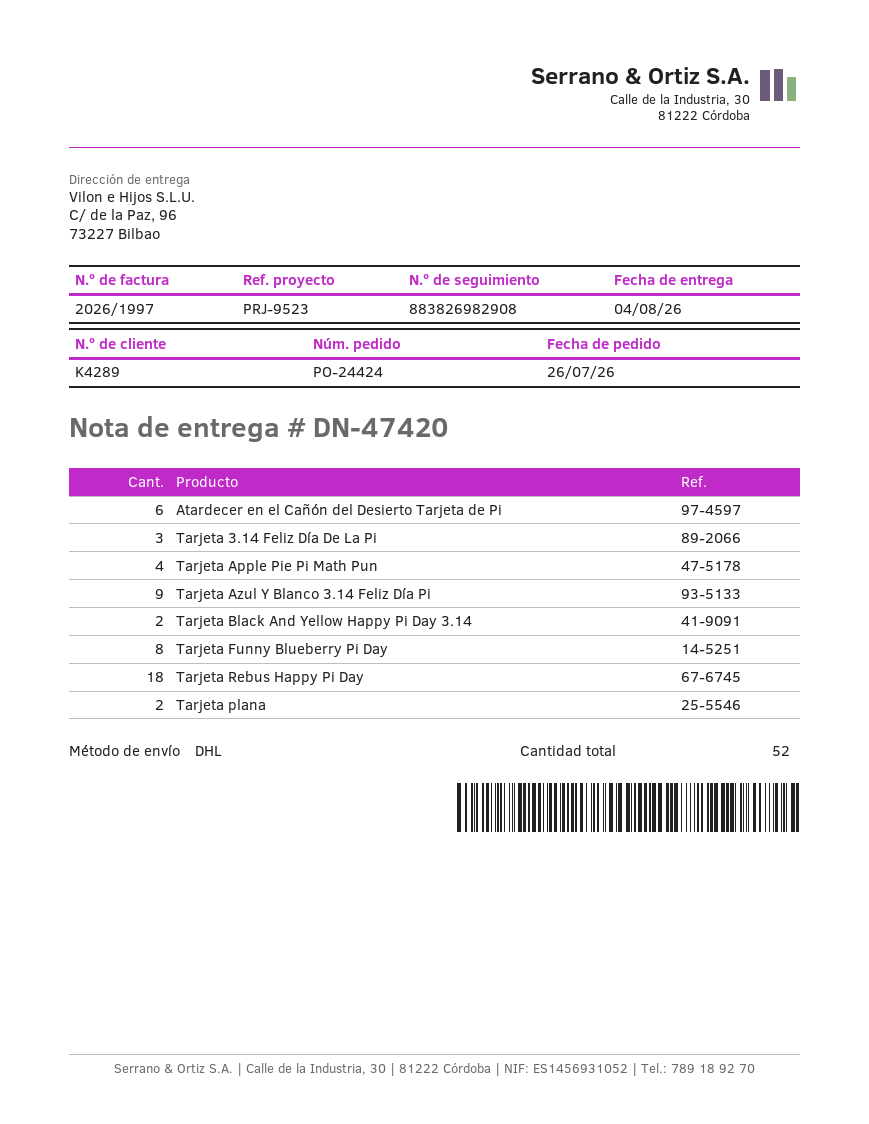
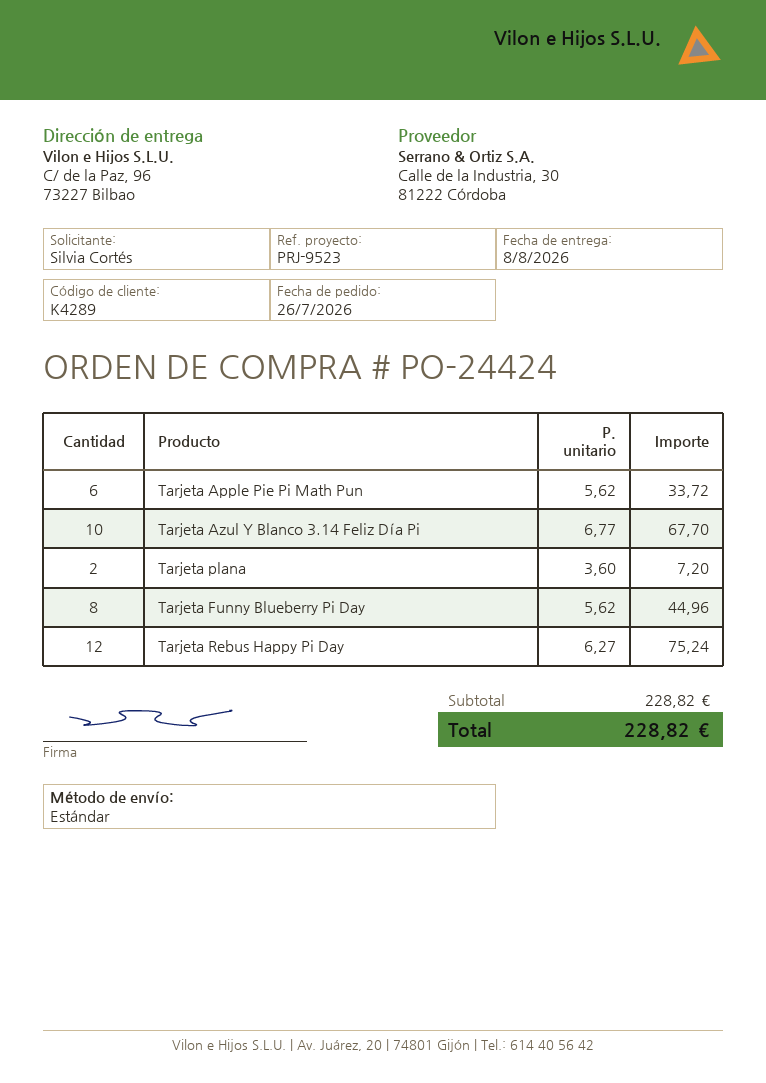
delivery date: 2026-08-04 -> 2026-08-08
shipping method: DHL -> standard
Atardecer en el Cañón del Desierto Tarjeta de Pi: 6 -> none
Tarjeta 3.14 Feliz Día De La Pi: 3 -> none
Tarjeta Apple Pie Pi Math Pun: 4 -> 6
Tarjeta Azul Y Blanco 3.14 Feliz Día Pi: 9 -> 10
Tarjeta Black And Yellow Happy Pi Day 3.14: 2 -> none
Tarjeta Rebus Happy Pi Day: 18 -> 12

